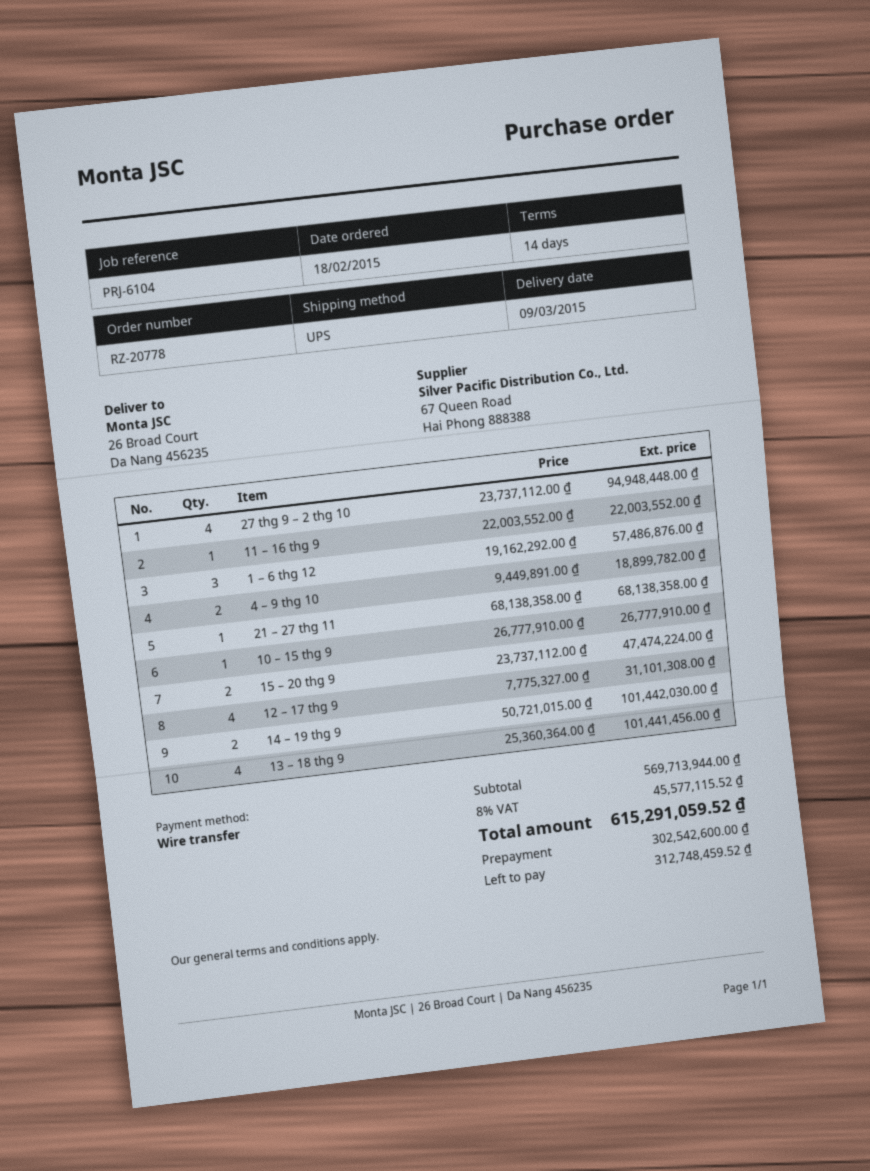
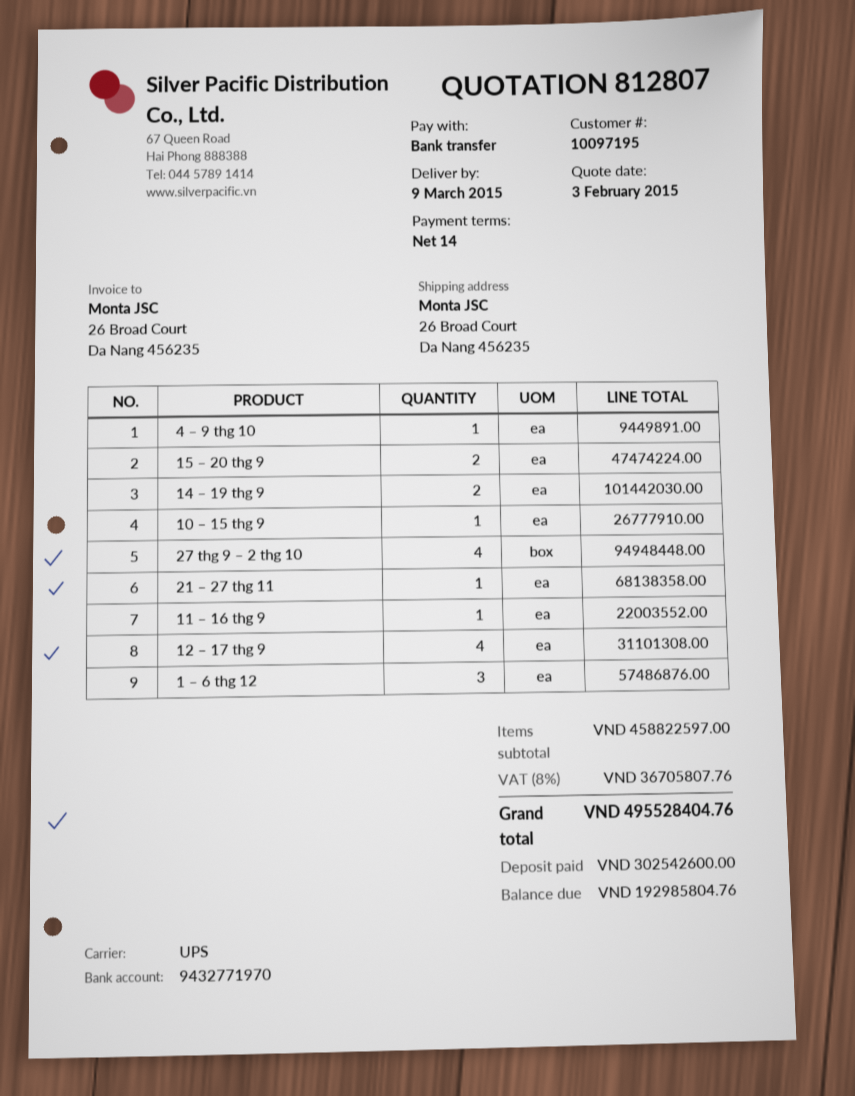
4 – 9 thg 10: 2 for 18899782.00 -> 1 for 9449891.00
13 – 18 thg 9: 4 for 101441456.00 -> none
subtotal: 569713944.00 -> 458822597.00
tax: 8% = 45577115.52 -> 8% = 36705807.76
total: 615291059.52 -> 495528404.76
balance: 312748459.52 -> 192985804.76

